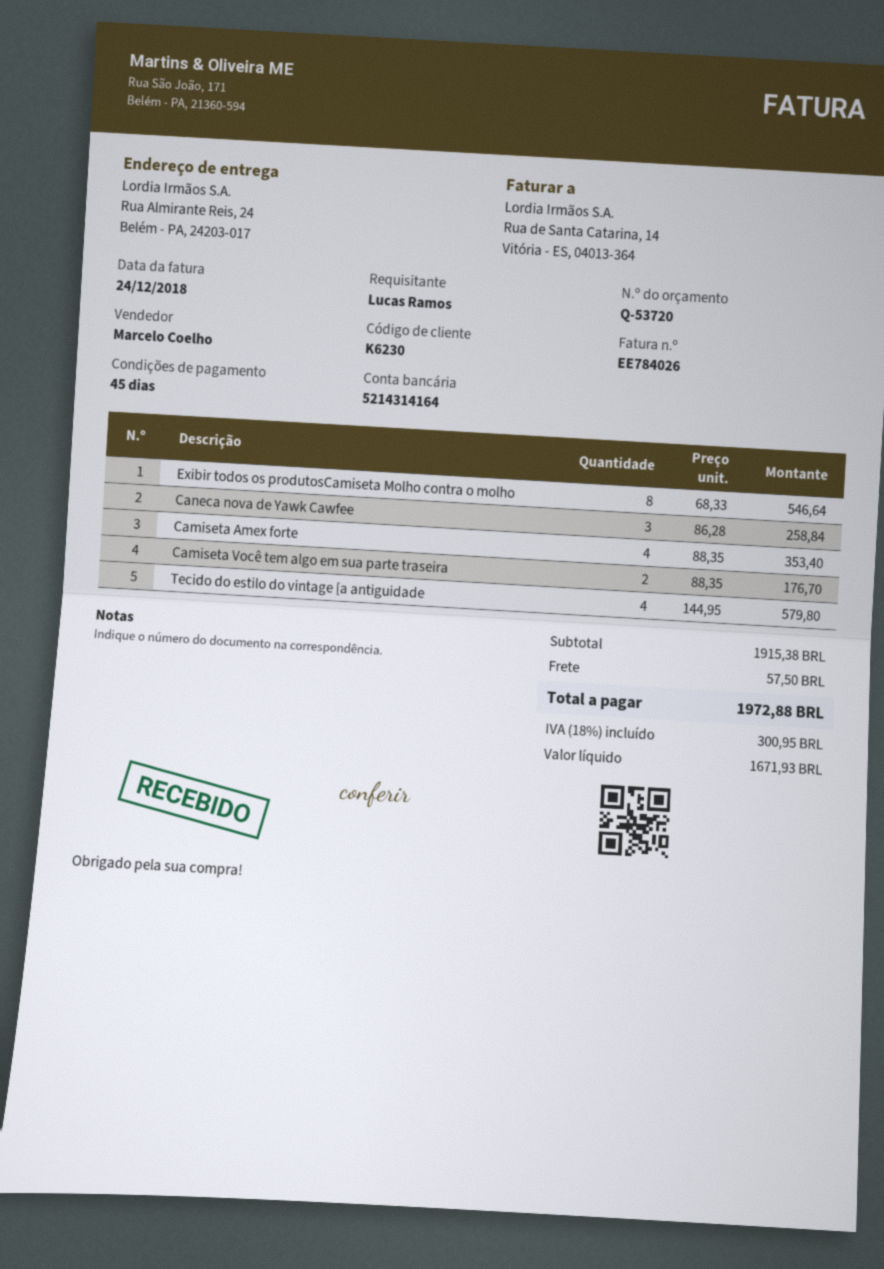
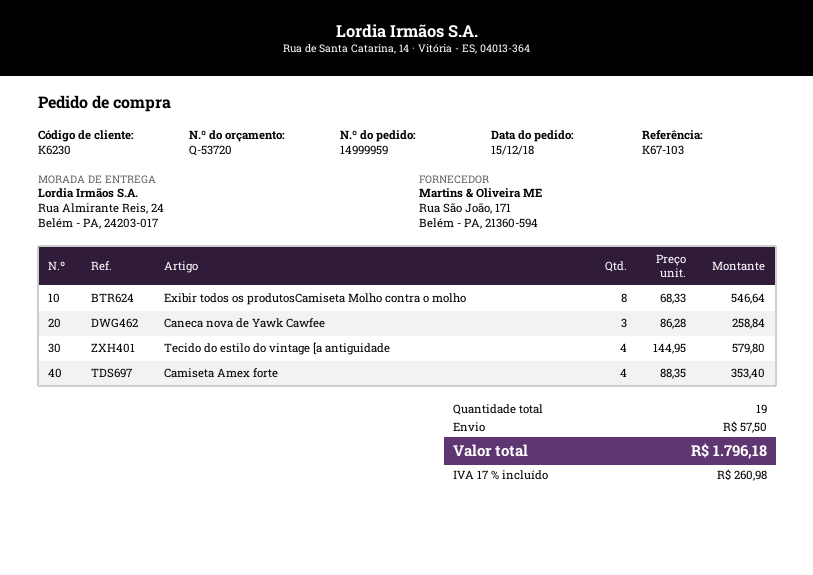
Camiseta Você tem algo em sua parte traseira: 2 x 88.35 = 176.70 -> none
tax: 18% = 300.95 -> 17% = 260.98
total: 1972.88 -> 1796.18

